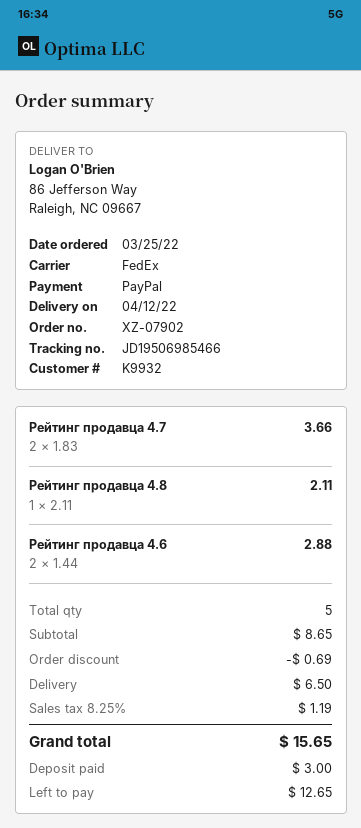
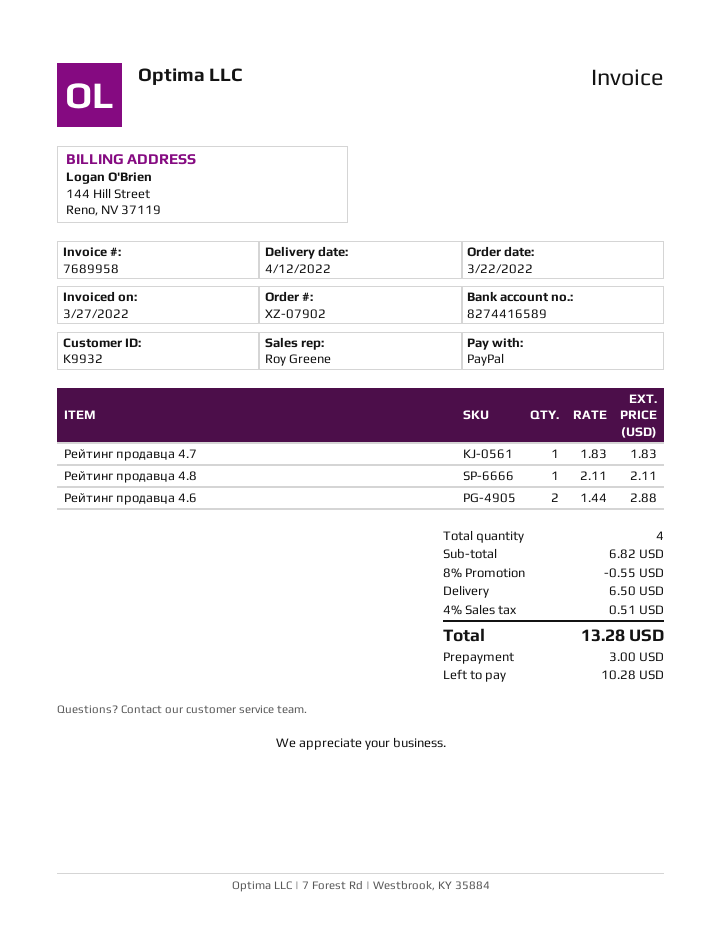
order date: 2022-03-25 -> 2022-03-22
Рейтинг продавца 4.7: 2 x 1.83 = 3.66 -> 1 x 1.83 = 1.83
total quantity: 5 -> 4
subtotal: 8.65 -> 6.82
discount: 0.69 -> 0.55
tax: 8.25% = 1.19 -> 4% = 0.51
total: 15.65 -> 13.28
balance: 12.65 -> 10.28

